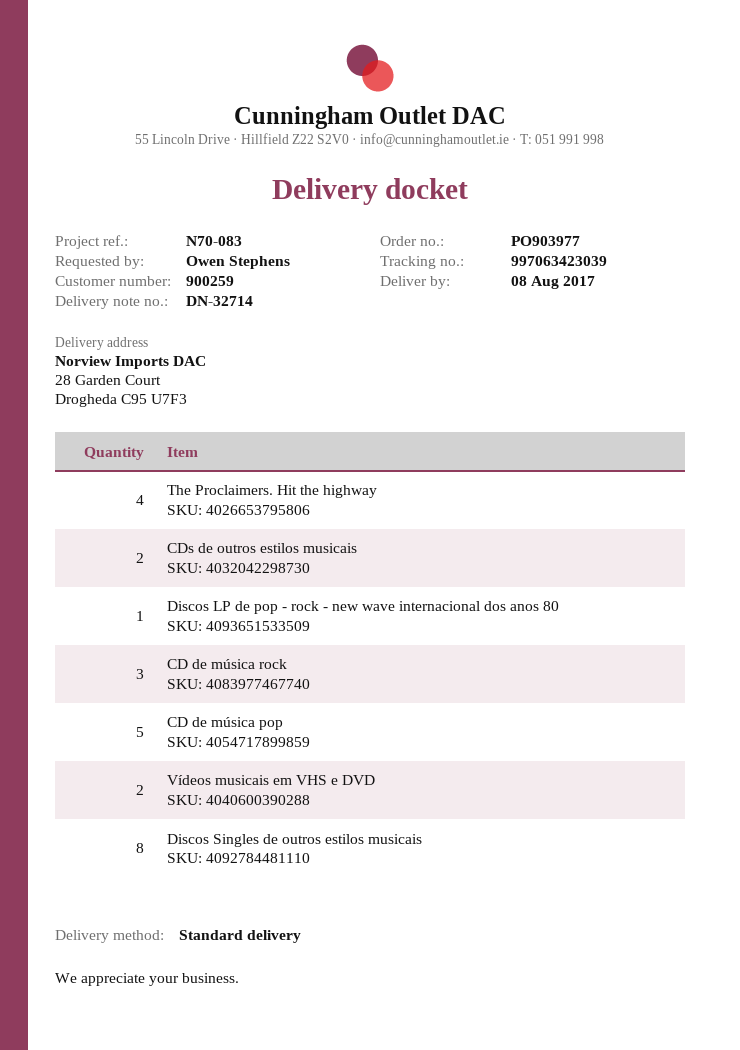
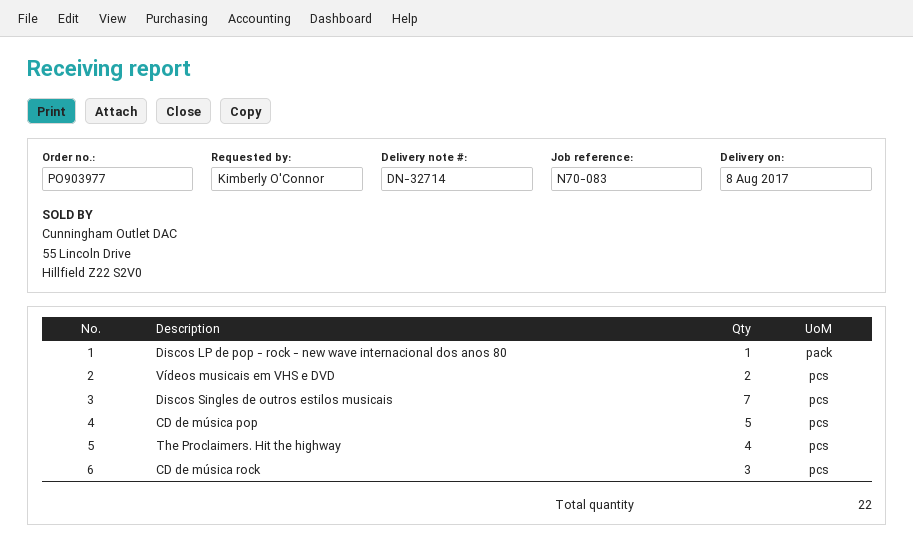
ordered by: Owen Stephens -> Kimberly O'Connor
CDs de outros estilos musicais: 2 -> none
Discos Singles de outros estilos musicais: 8 -> 7

